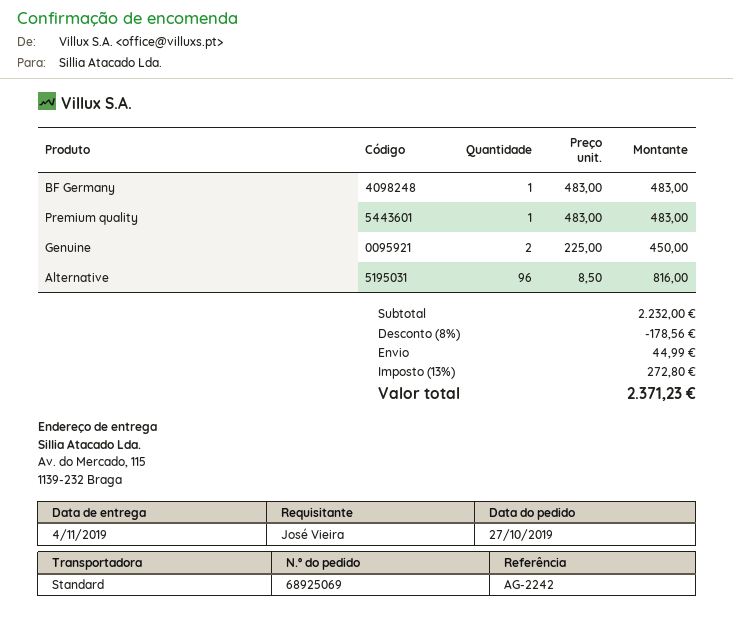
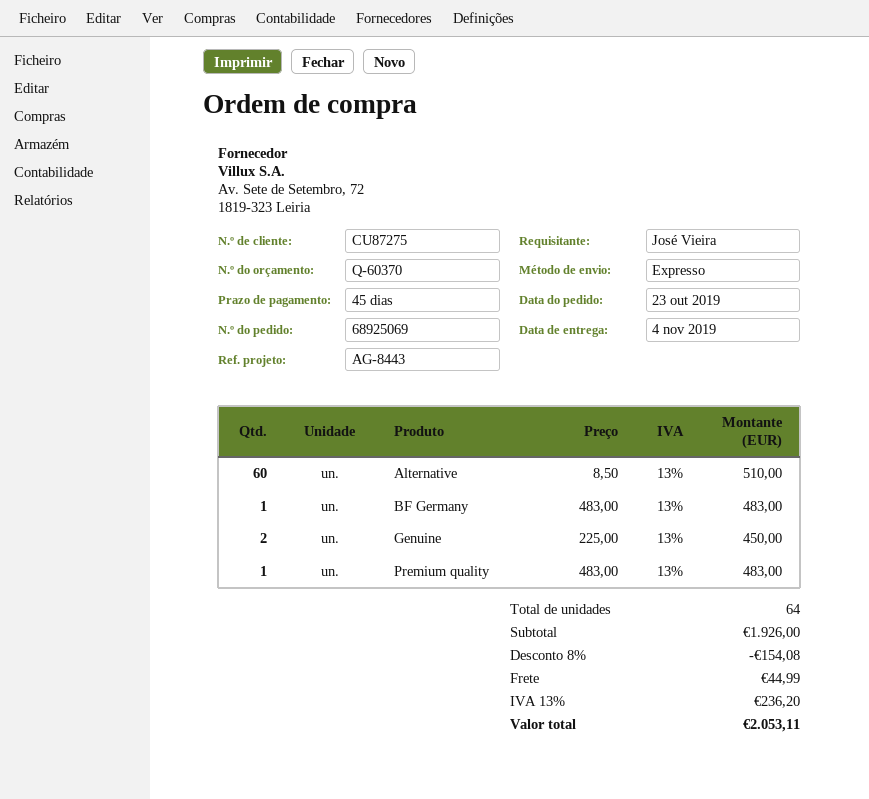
order date: 2019-10-27 -> 2019-10-23
reference: AG-2242 -> AG-8443
shipping method: standard -> express
Alternative: 96 x 8.50 = 816.00 -> 60 x 8.50 = 510.00
subtotal: 2232.00 -> 1926.00
discount: 8% = 178.56 -> 8% = 154.08
tax: 13% = 272.80 -> 13% = 236.20
total: 2371.23 -> 2053.11

